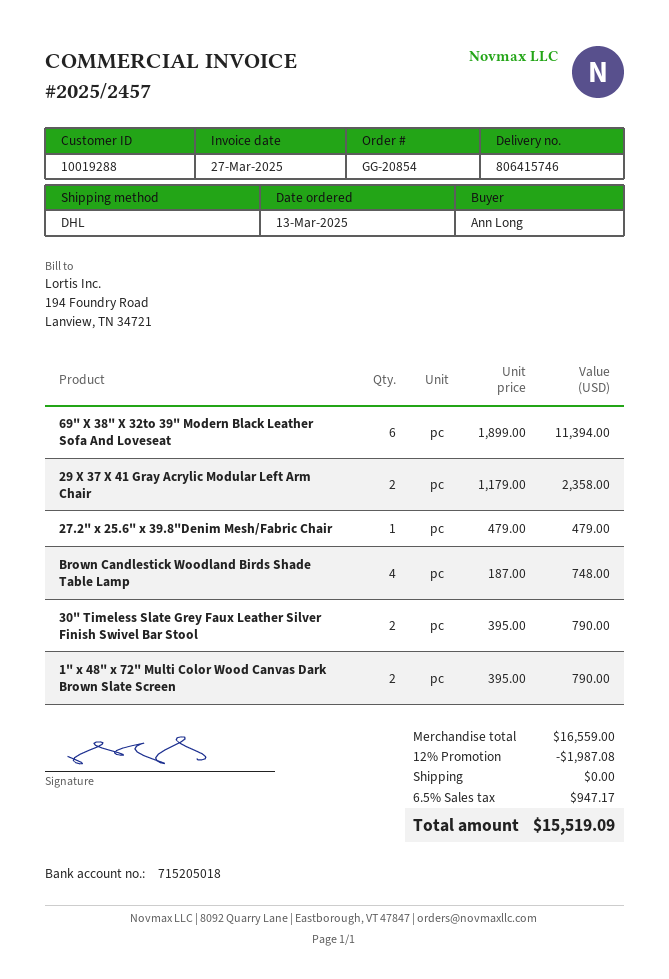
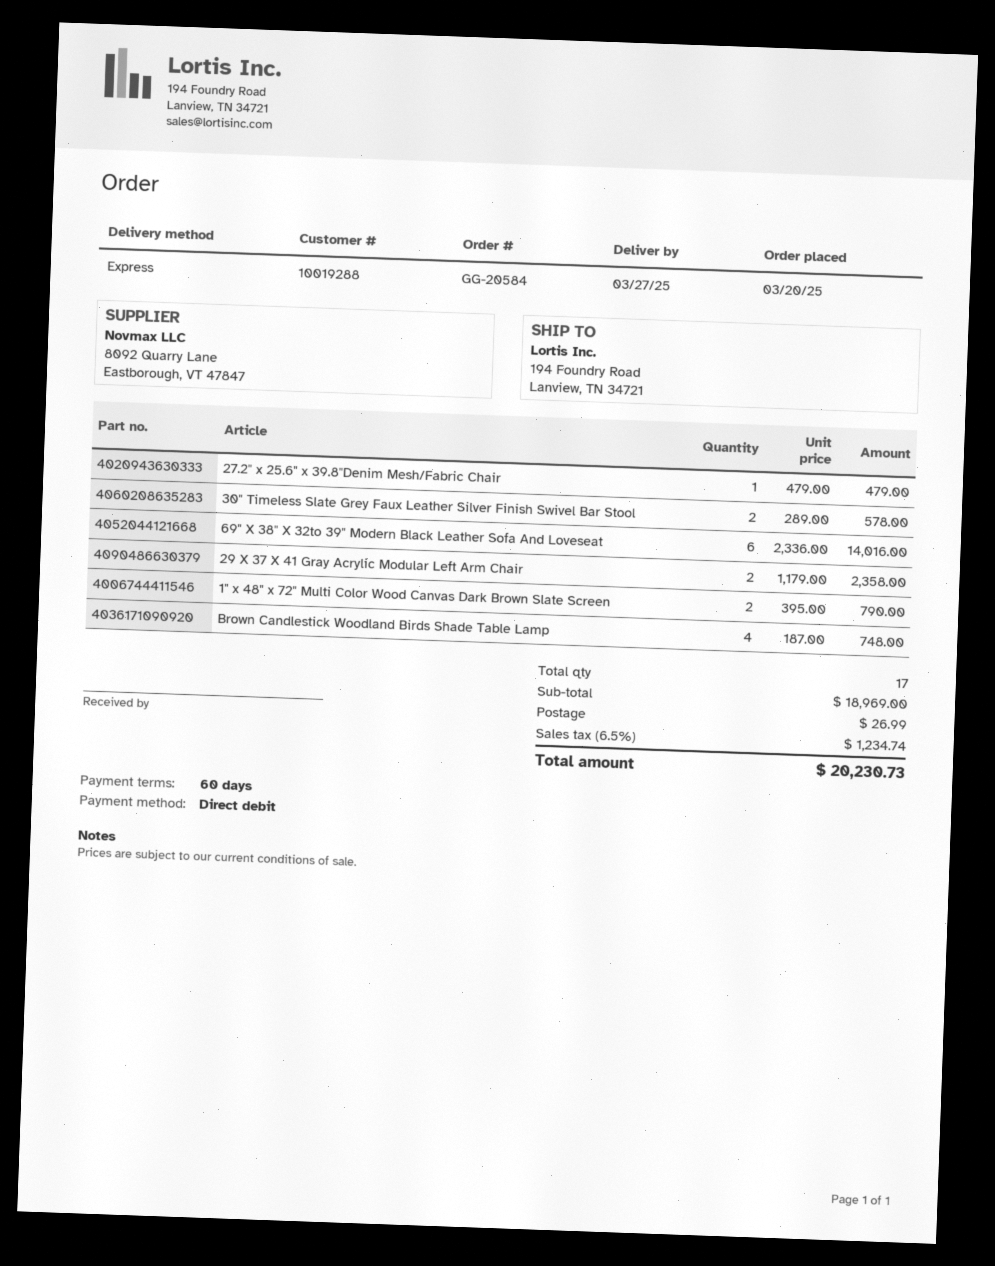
order number: GG-20854 -> GG-20584
order date: 2025-03-13 -> 2025-03-20
shipping method: DHL -> express
69" X 38" X 32to 39" Modern Black Leather Sofa And Loveseat: 6 x 1899.00 = 11394.00 -> 6 x 2336.00 = 14016.00
30" Timeless Slate Grey Faux Leather Silver Finish Swivel Bar Stool: 2 x 395.00 = 790.00 -> 2 x 289.00 = 578.00
subtotal: 16559.00 -> 18969.00
discount: 12% = 1987.08 -> none
shipping: 0.00 -> 26.99
tax: 6.5% = 947.17 -> 6.5% = 1234.74
total: 15519.09 -> 20230.73

